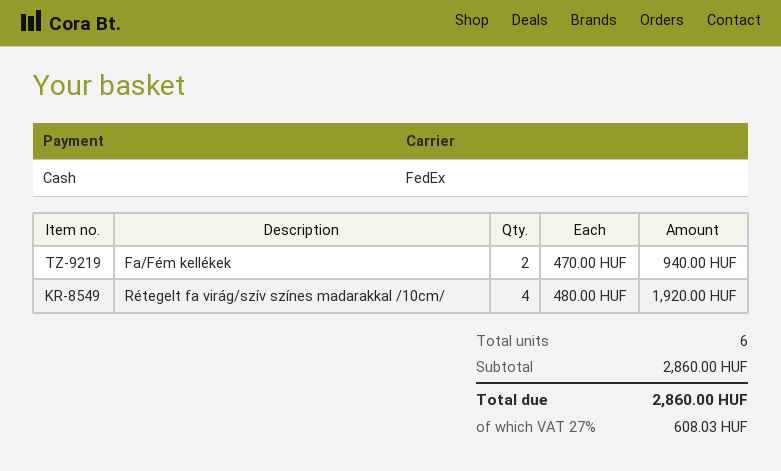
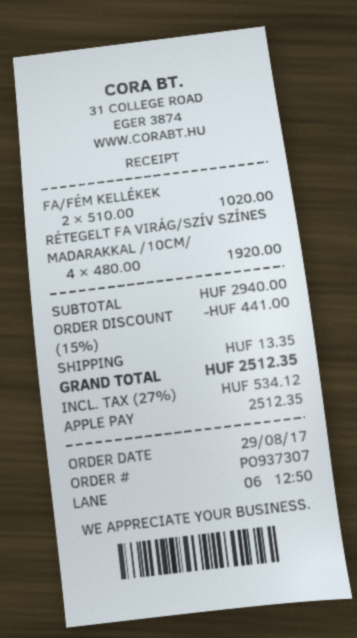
payment method: cash -> Apple Pay
Fa/Fém kellékek: 2 x 470.00 = 940.00 -> 2 x 510.00 = 1020.00
subtotal: 2860.00 -> 2940.00
discount: none -> 15% = 441.00
shipping: none -> 13.35
tax: 27% = 608.03 -> 27% = 534.12
total: 2860.00 -> 2512.35

